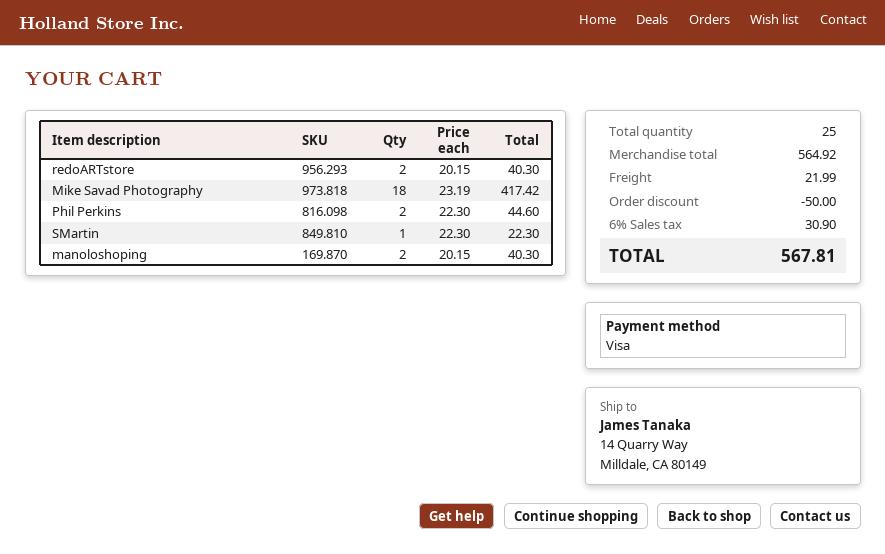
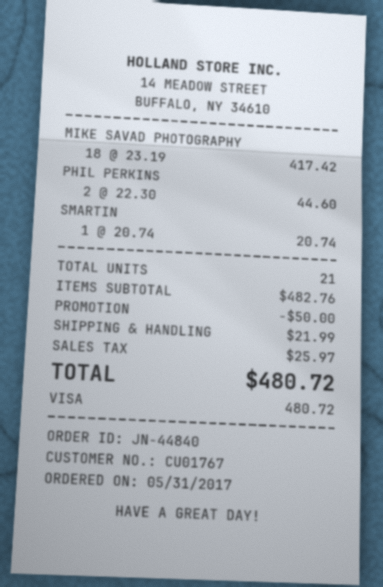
redoARTstore: 2 x 20.15 = 40.30 -> none
SMartin: 1 x 22.30 = 22.30 -> 1 x 20.74 = 20.74
manoloshoping: 2 x 20.15 = 40.30 -> none
total quantity: 25 -> 21
subtotal: 564.92 -> 482.76
tax: 30.90 -> 25.97
total: 567.81 -> 480.72

